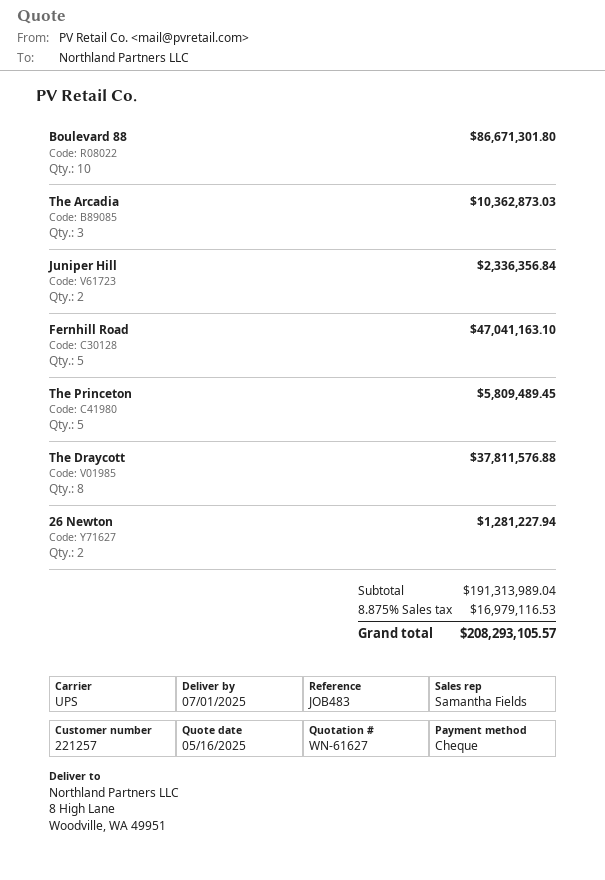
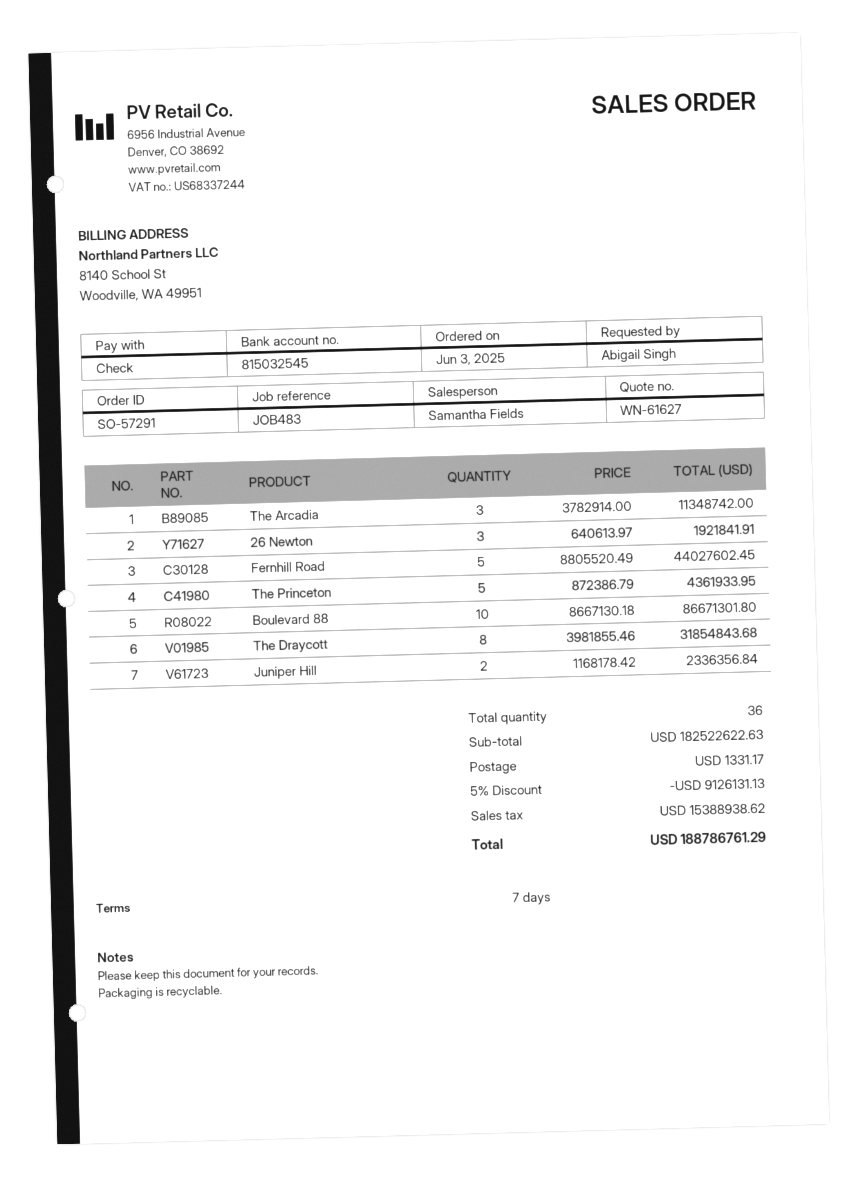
The Arcadia: 3 for 10362873.03 -> 3 for 11348742.00
Fernhill Road: 5 for 47041163.10 -> 5 for 44027602.45
The Princeton: 5 for 5809489.45 -> 5 for 4361933.95
The Draycott: 8 for 37811576.88 -> 8 for 31854843.68
26 Newton: 2 for 1281227.94 -> 3 for 1921841.91
subtotal: 191313989.04 -> 182522622.63
discount: none -> 5% = 9126131.13
shipping: none -> 1331.17
tax: 16979116.53 -> 15388938.62
total: 208293105.57 -> 188786761.29

